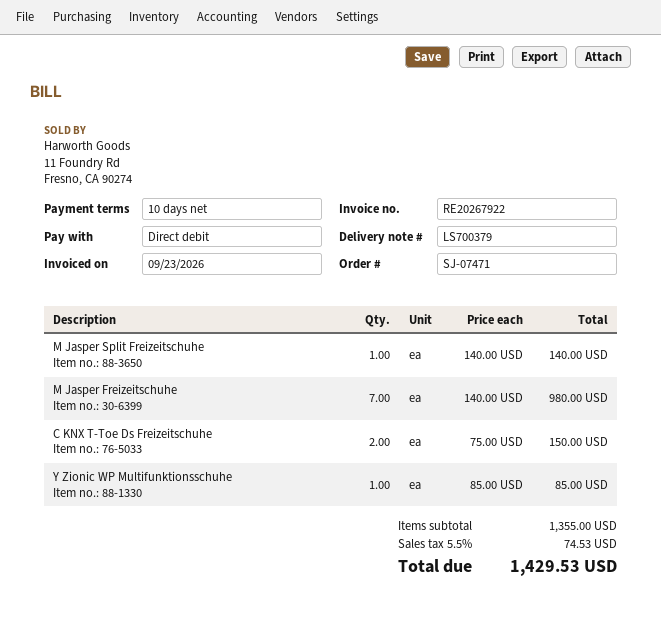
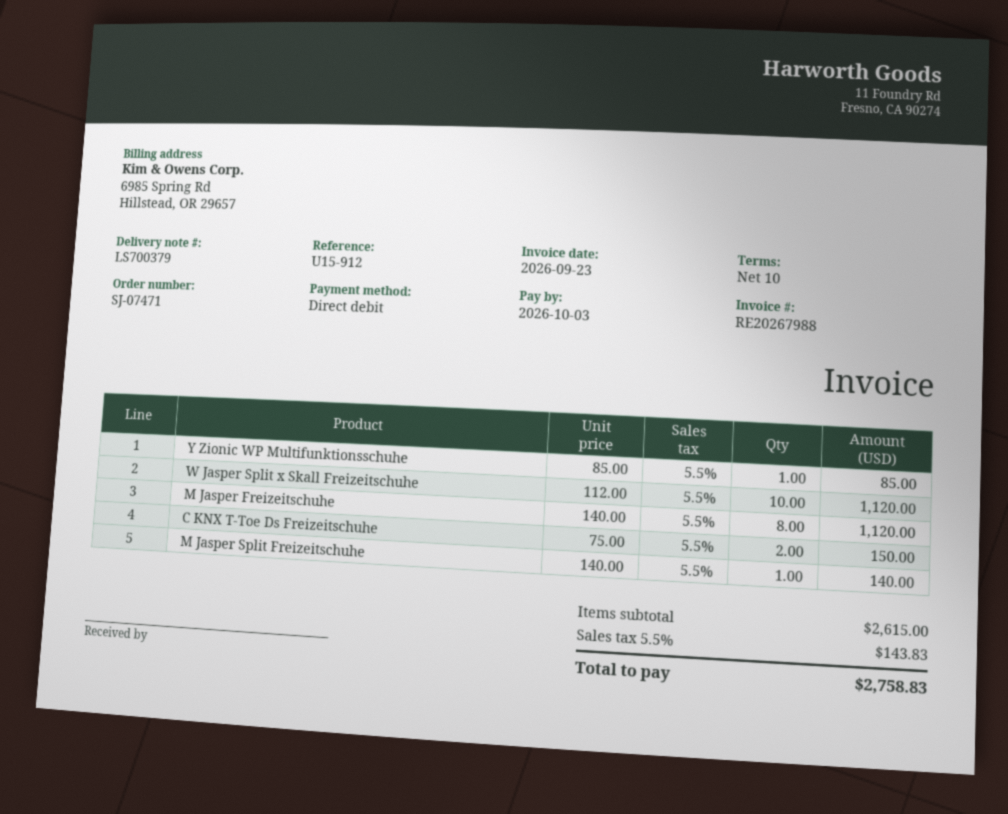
invoice number: RE20267922 -> RE20267988
M Jasper Freizeitschuhe: 7 x 140.00 = 980.00 -> 8 x 140.00 = 1120.00
W Jasper Split x Skall Freizeitschuhe: none -> 10 x 112.00 = 1120.00
subtotal: 1355.00 -> 2615.00
tax: 5.5% = 74.53 -> 5.5% = 143.83
total: 1429.53 -> 2758.83

